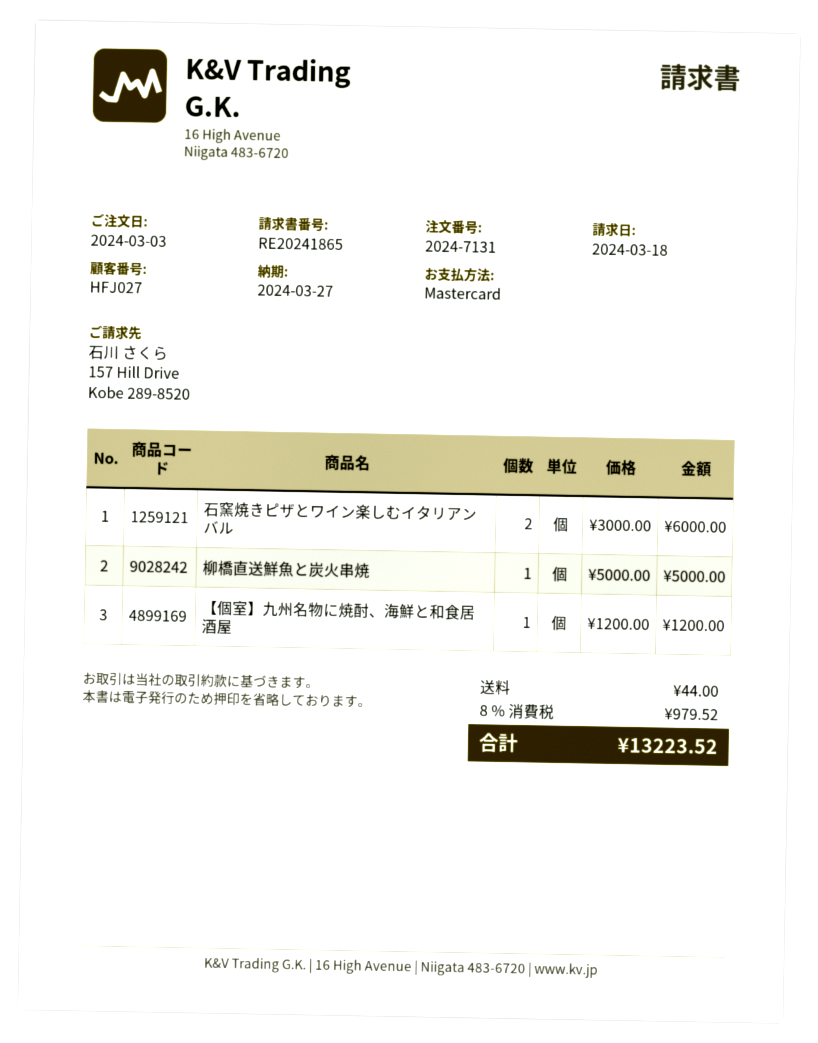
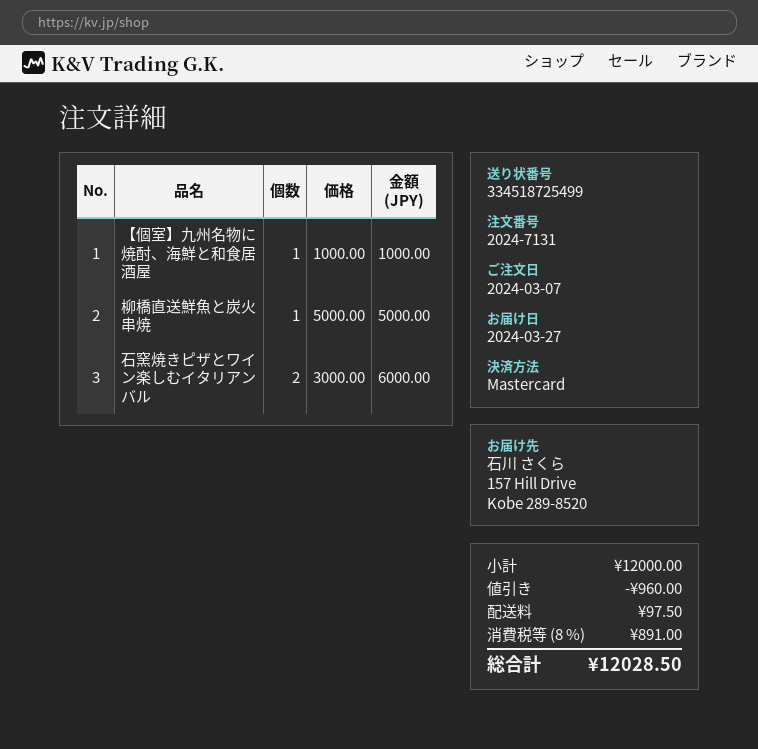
order date: 2024-03-03 -> 2024-03-07
【個室】九州名物に焼酎、海鮮と和食居酒屋: 1 x 1200.00 = 1200.00 -> 1 x 1000.00 = 1000.00
discount: none -> 960.00
shipping: 44.00 -> 97.50
tax: 8% = 979.52 -> 8% = 891.00
total: 13223.52 -> 12028.50

